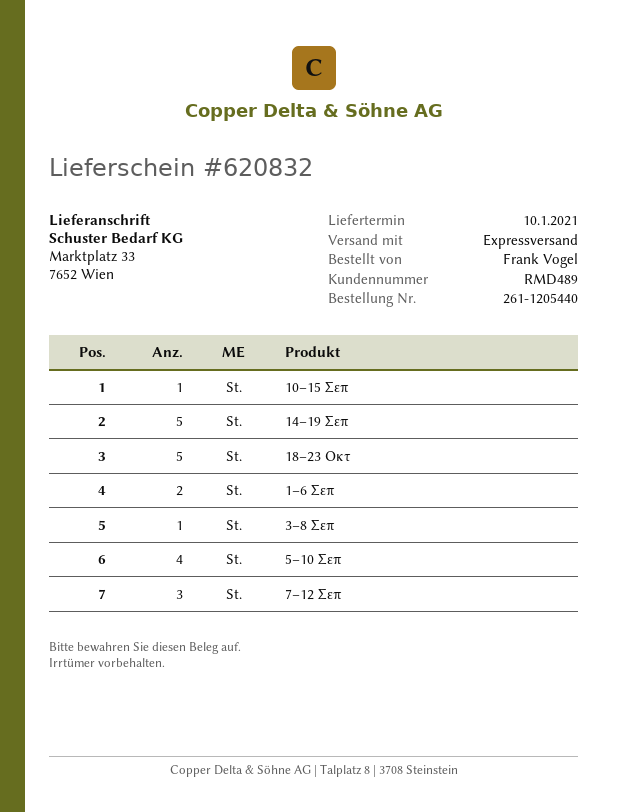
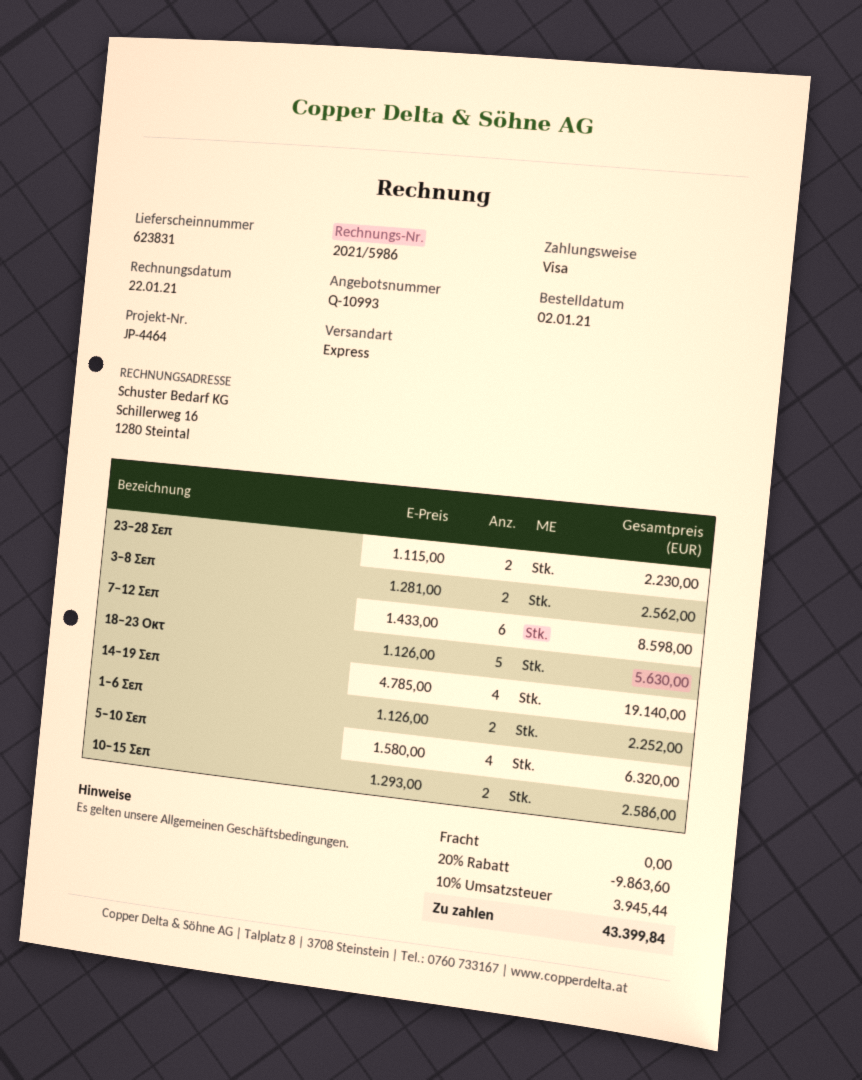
delivery note number: 620832 -> 623831
10–15 Σεπ: 1 -> 2
14–19 Σεπ: 5 -> 4
3–8 Σεπ: 1 -> 2
7–12 Σεπ: 3 -> 6
23–28 Σεπ: none -> 2

